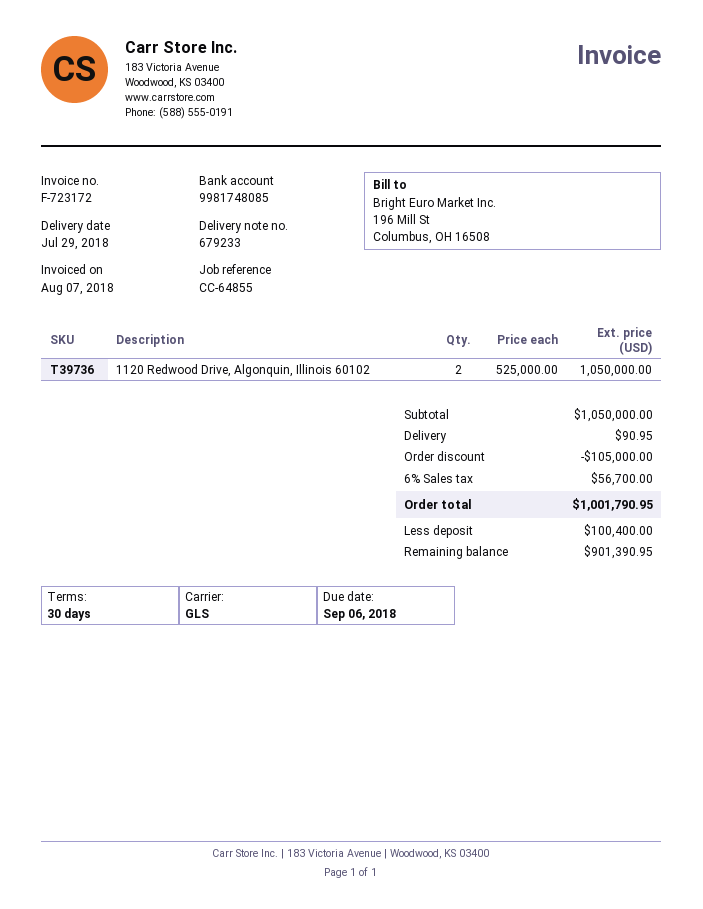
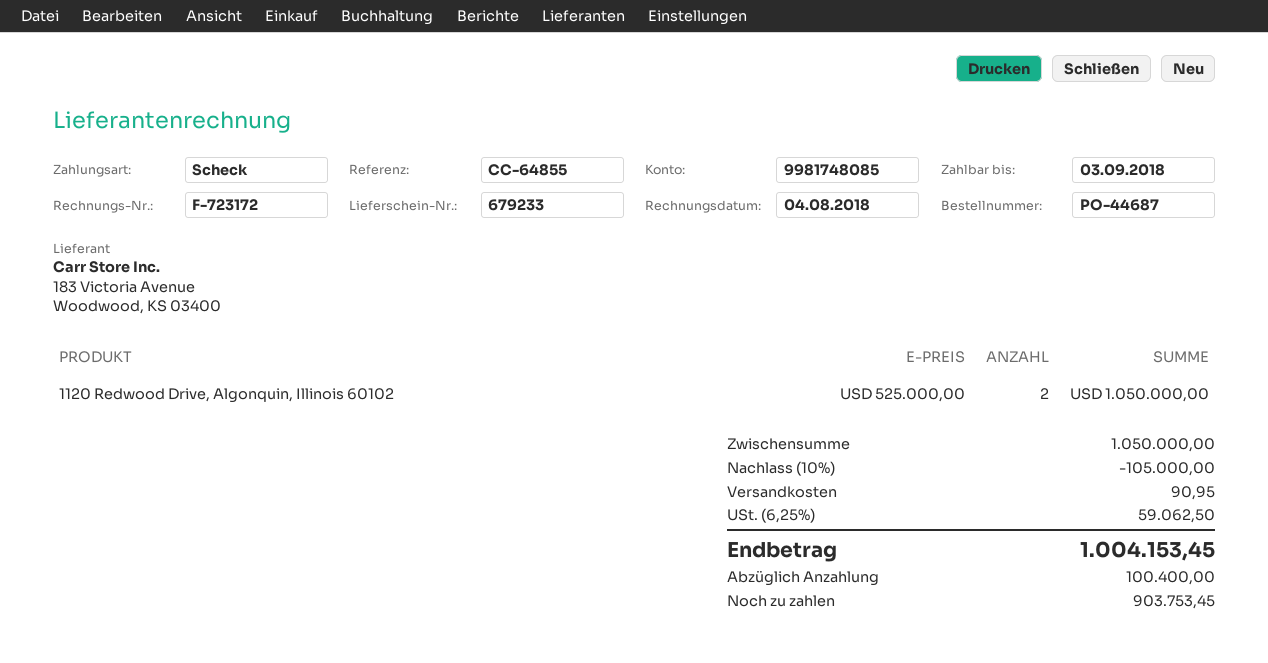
invoice date: 2018-08-07 -> 2018-08-04
due date: 2018-09-06 -> 2018-09-03
tax: 6% = 56700.00 -> 6.25% = 59062.50
total: 1001790.95 -> 1004153.45
balance: 901390.95 -> 903753.45

